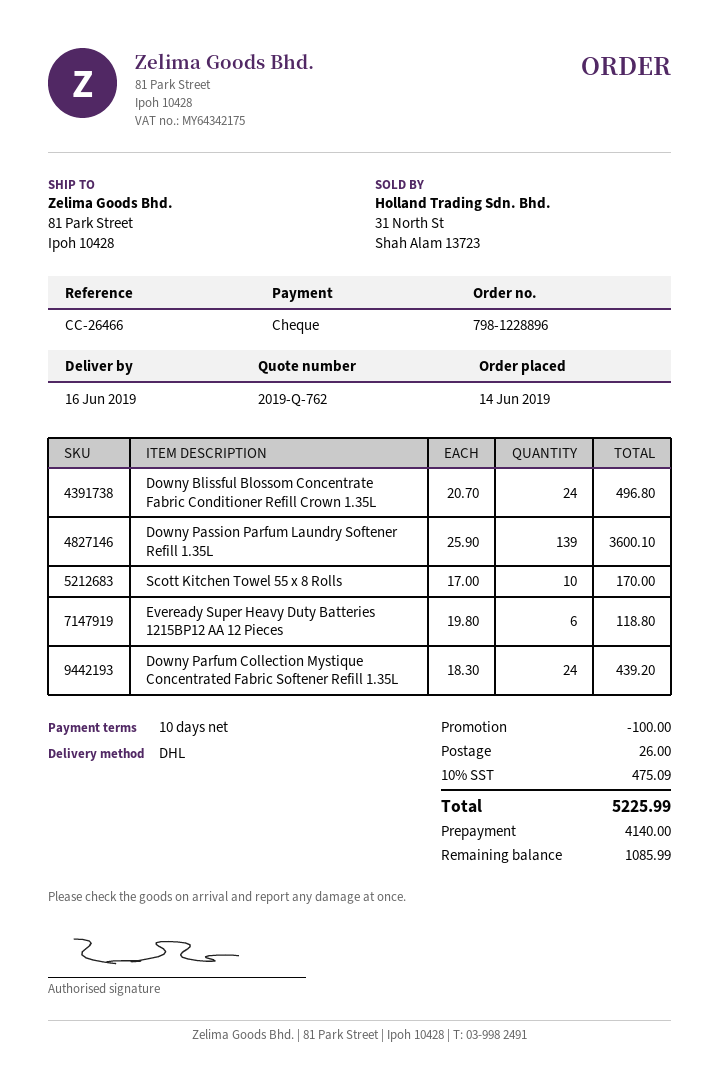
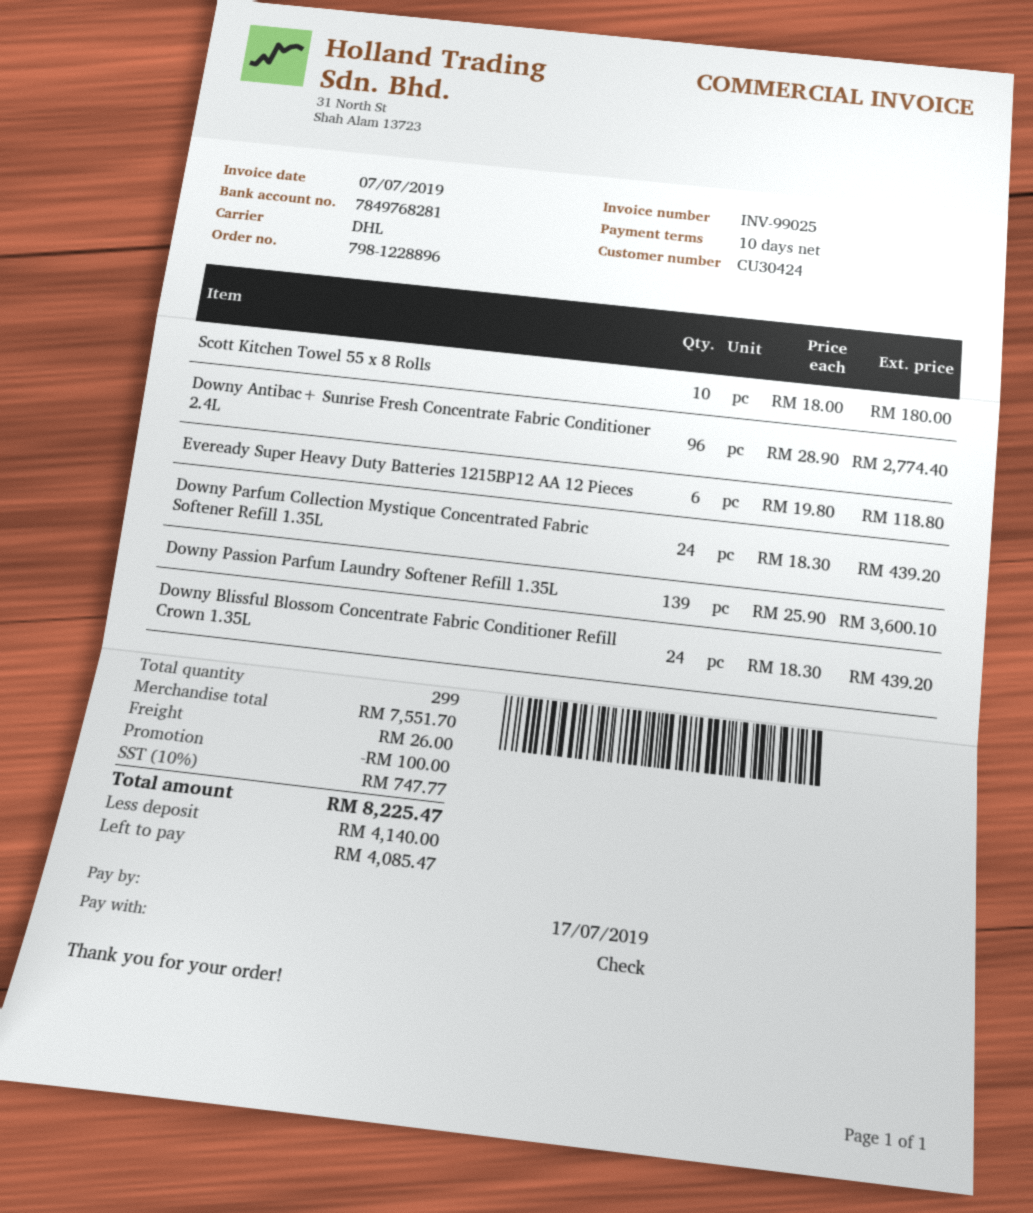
Downy Blissful Blossom Concentrate Fabric Conditioner Refill Crown 1.35L: 24 x 20.70 = 496.80 -> 24 x 18.30 = 439.20
Scott Kitchen Towel 55 x 8 Rolls: 10 x 17.00 = 170.00 -> 10 x 18.00 = 180.00
Downy Antibac+ Sunrise Fresh Concentrate Fabric Conditioner 2.4L: none -> 96 x 28.90 = 2774.40
tax: 10% = 475.09 -> 10% = 747.77
total: 5225.99 -> 8225.47
balance: 1085.99 -> 4085.47

